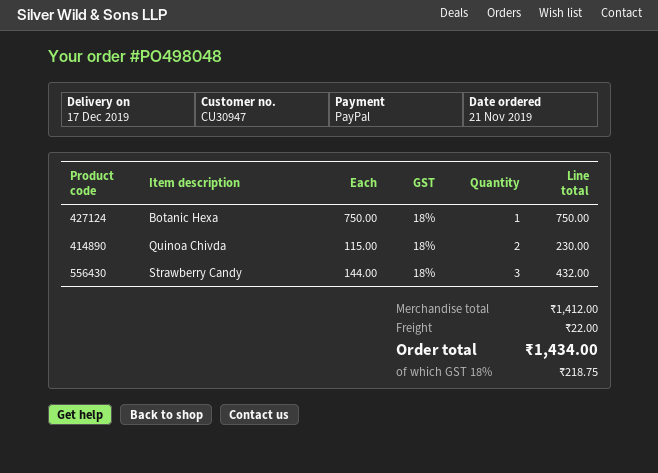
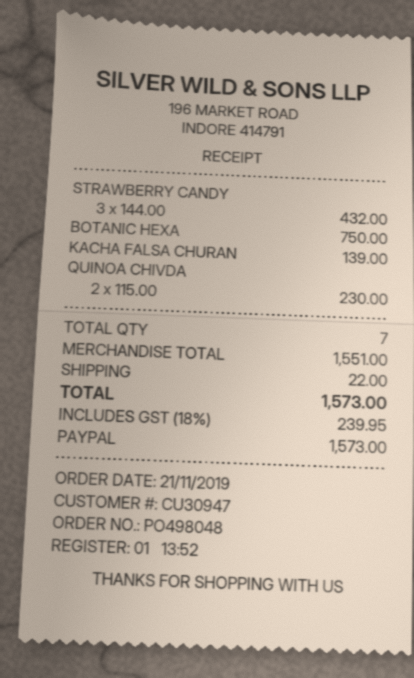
KACHA FALSA CHURAN: none -> 1 x 139.00 = 139.00
subtotal: 1412.00 -> 1551.00
tax: 18% = 218.75 -> 18% = 239.95
total: 1434.00 -> 1573.00

